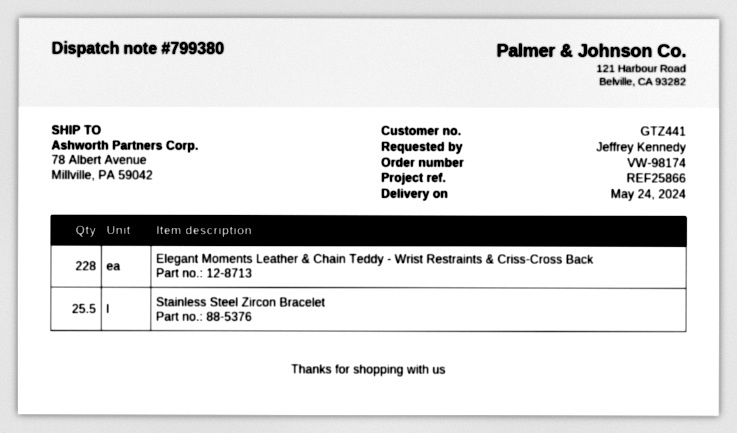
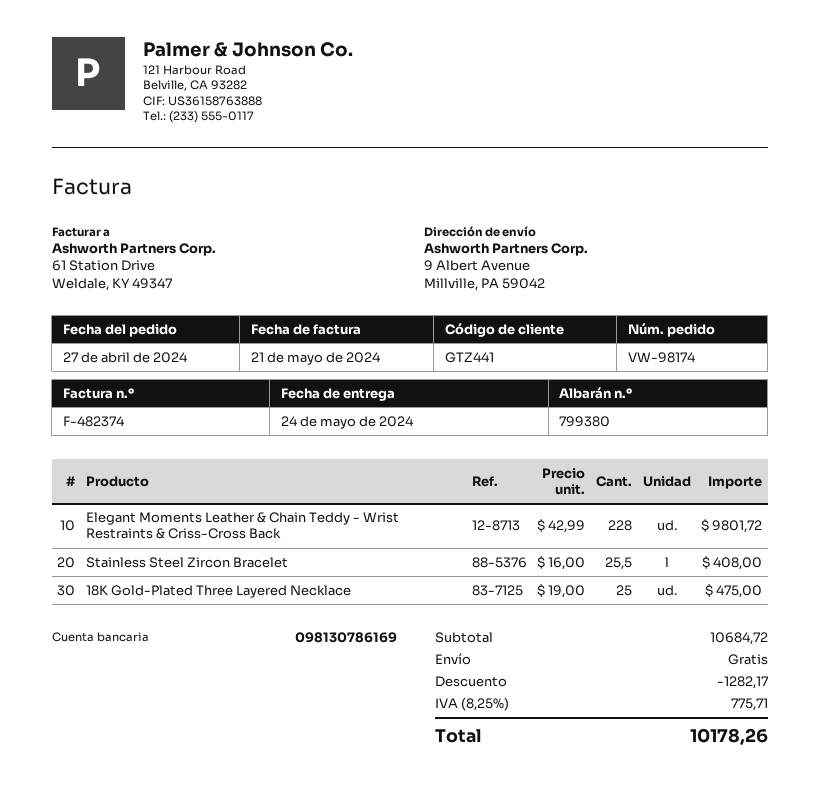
ship to: 78 Albert Avenue, Millville, PA 59042 -> 9 Albert Avenue, Millville, PA 59042
18K Gold-Plated Three Layered Necklace: none -> 25

